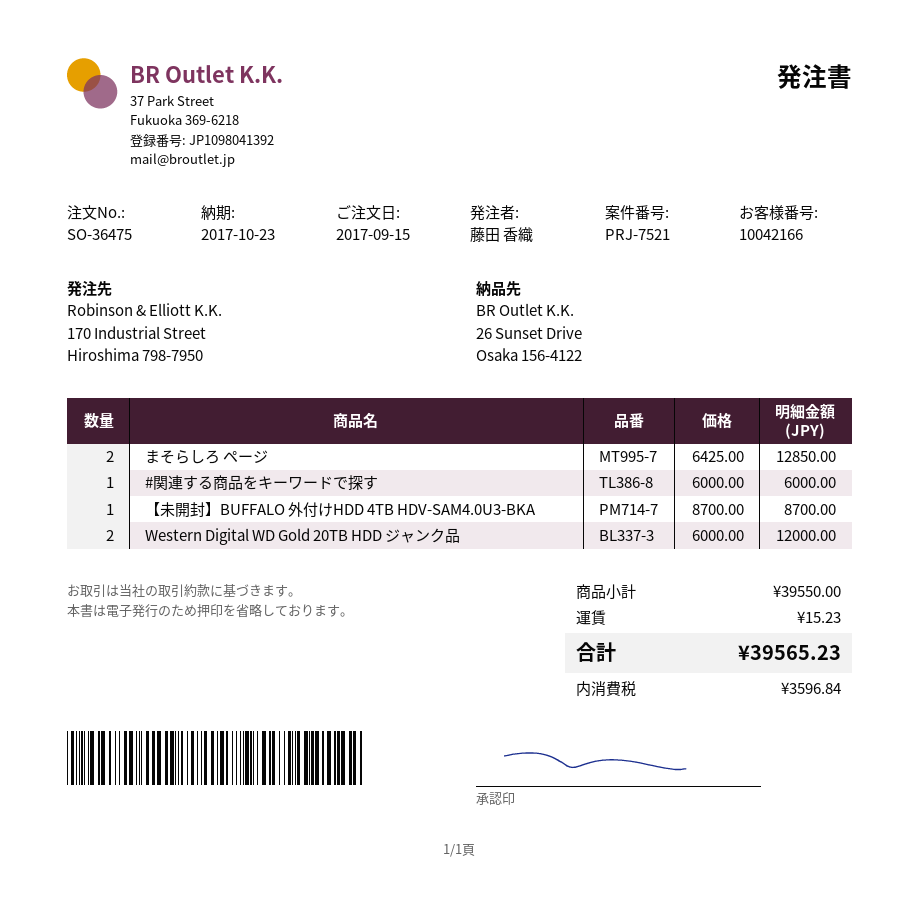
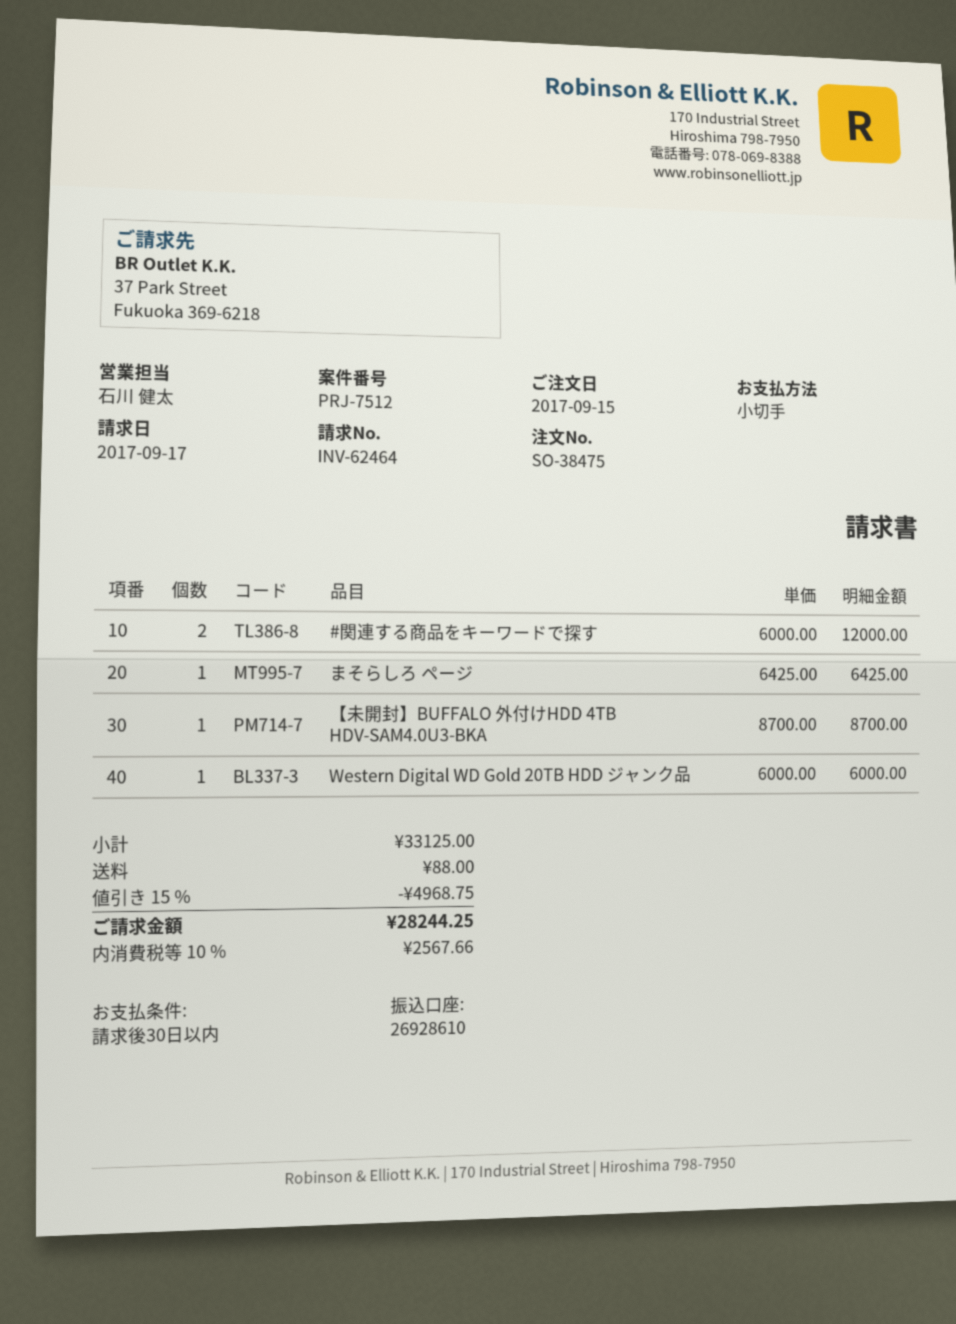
order number: SO-36475 -> SO-38475
reference: PRJ-7521 -> PRJ-7512
まそらしろ ページ: 2 x 6425.00 = 12850.00 -> 1 x 6425.00 = 6425.00
#関連する商品をキーワードで探す: 1 x 6000.00 = 6000.00 -> 2 x 6000.00 = 12000.00
Western Digital WD Gold 20TB HDD ジャンク品: 2 x 6000.00 = 12000.00 -> 1 x 6000.00 = 6000.00
subtotal: 39550.00 -> 33125.00
discount: none -> 15% = 4968.75
shipping: 15.23 -> 88.00
tax: 3596.84 -> 2567.66
total: 39565.23 -> 28244.25

